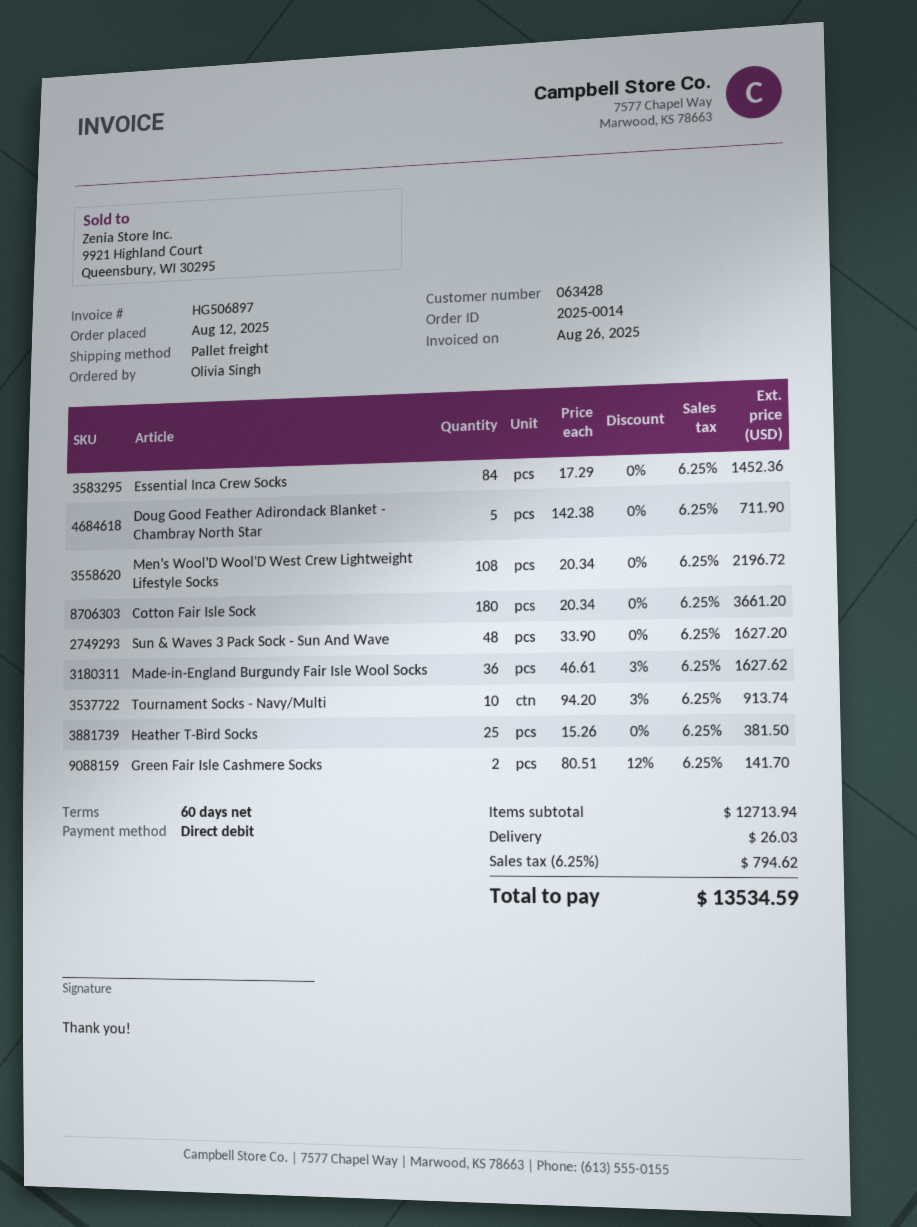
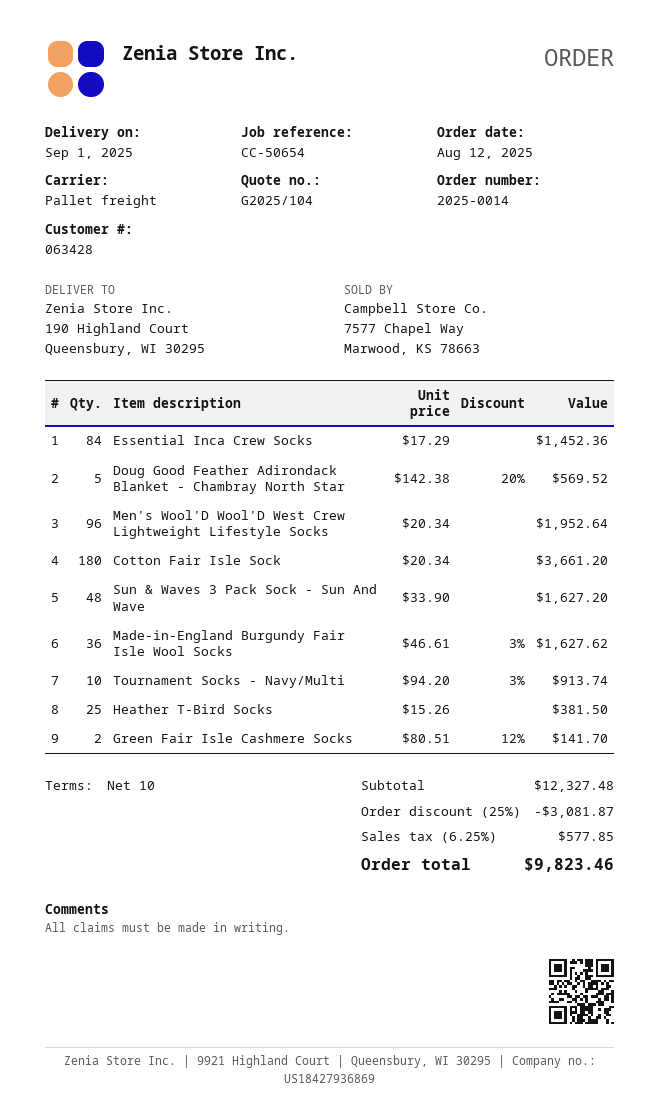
payment terms: 60 days -> 10 days
Doug Good Feather Adirondack Blanket - Chambray North Star: 5 x 142.38 = 711.90 -> 5 x 142.38 - 20% = 569.52
Men's Wool'D Wool'D West Crew Lightweight Lifestyle Socks: 108 x 20.34 = 2196.72 -> 96 x 20.34 = 1952.64
subtotal: 12713.94 -> 12327.48
discount: none -> 25% = 3081.87
shipping: 26.03 -> none
tax: 6.25% = 794.62 -> 6.25% = 577.85
total: 13534.59 -> 9823.46

